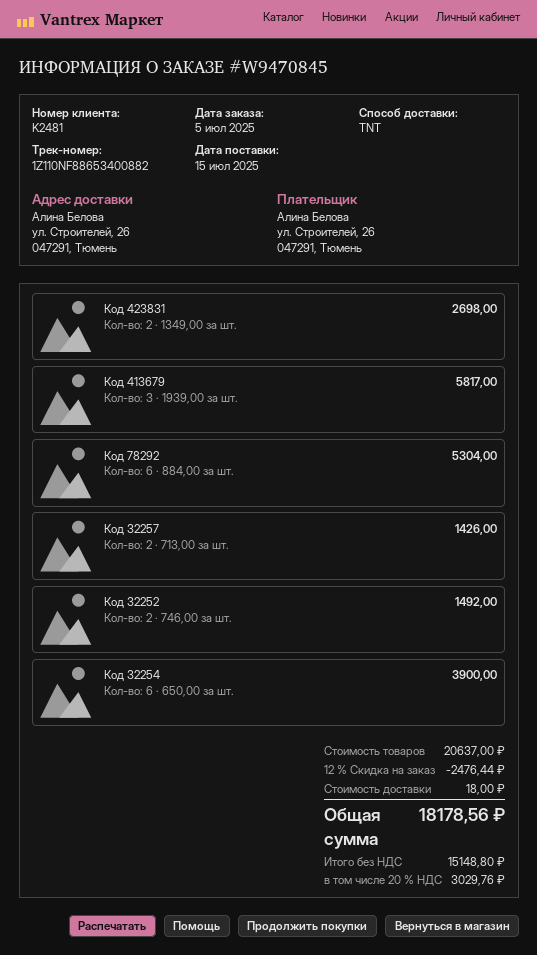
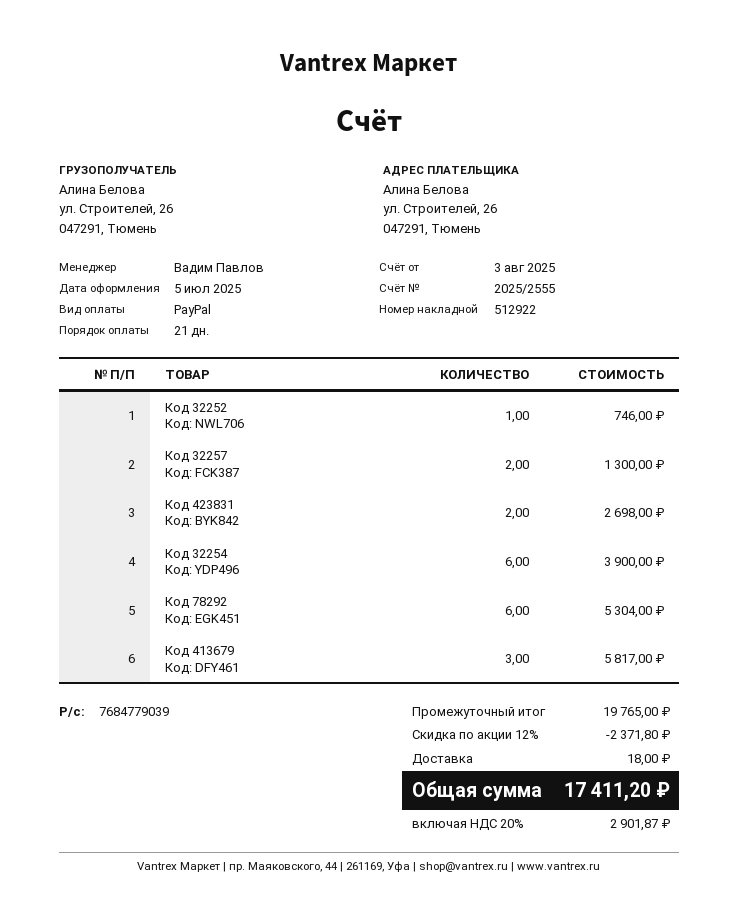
Код 32257: 2 for 1426.00 -> 2 for 1300.00
Код 32252: 2 for 1492.00 -> 1 for 746.00
subtotal: 20637.00 -> 19765.00
discount: 12% = 2476.44 -> 12% = 2371.80
tax: 20% = 3029.76 -> 20% = 2901.87
total: 18178.56 -> 17411.20

